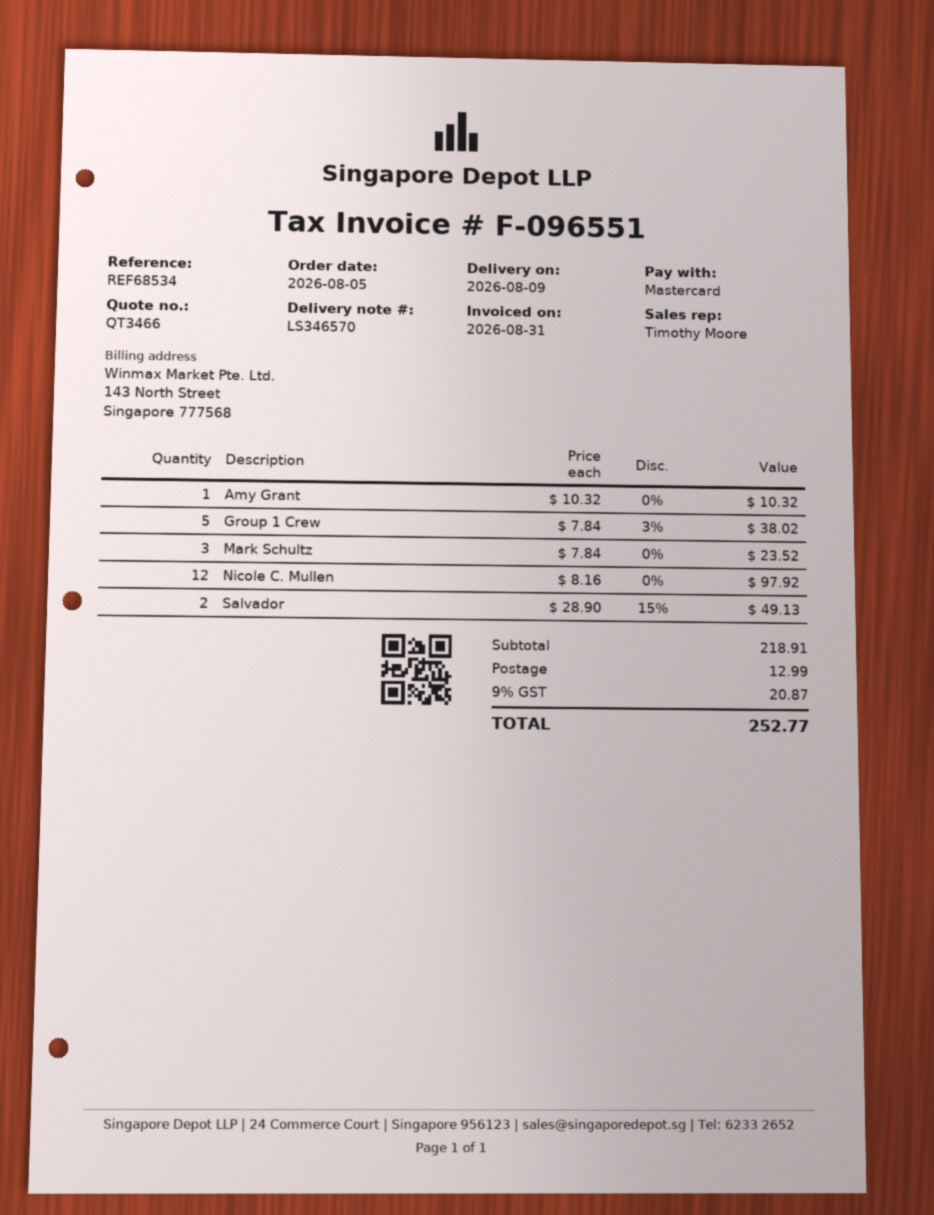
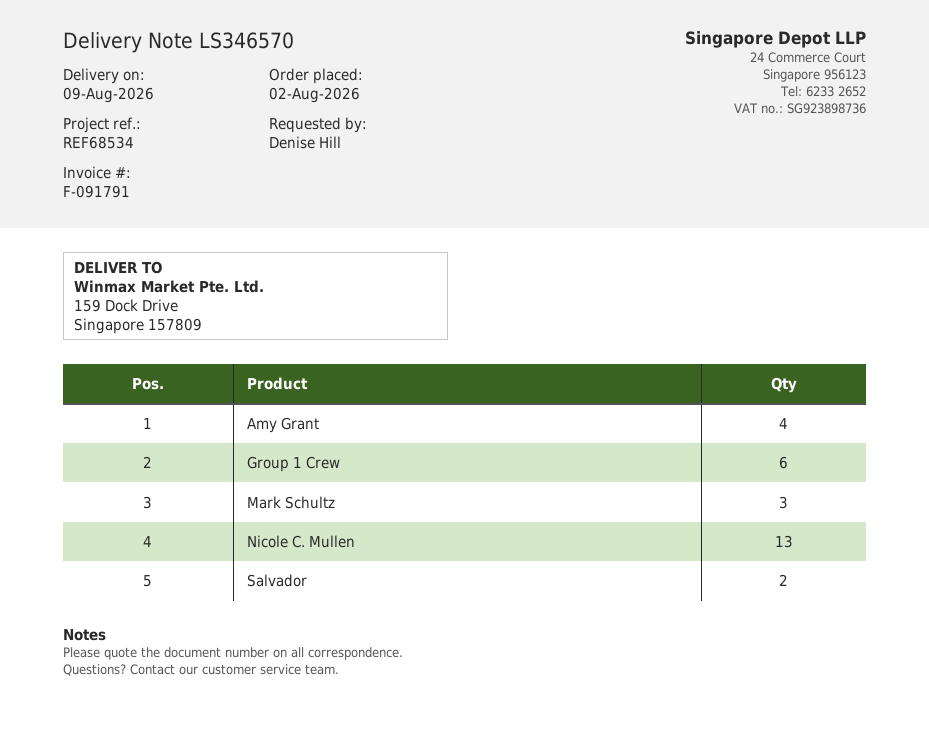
order date: 2026-08-05 -> 2026-08-02
invoice number: F-096551 -> F-091791
Amy Grant: 1 -> 4
Group 1 Crew: 5 -> 6
Nicole C. Mullen: 12 -> 13

